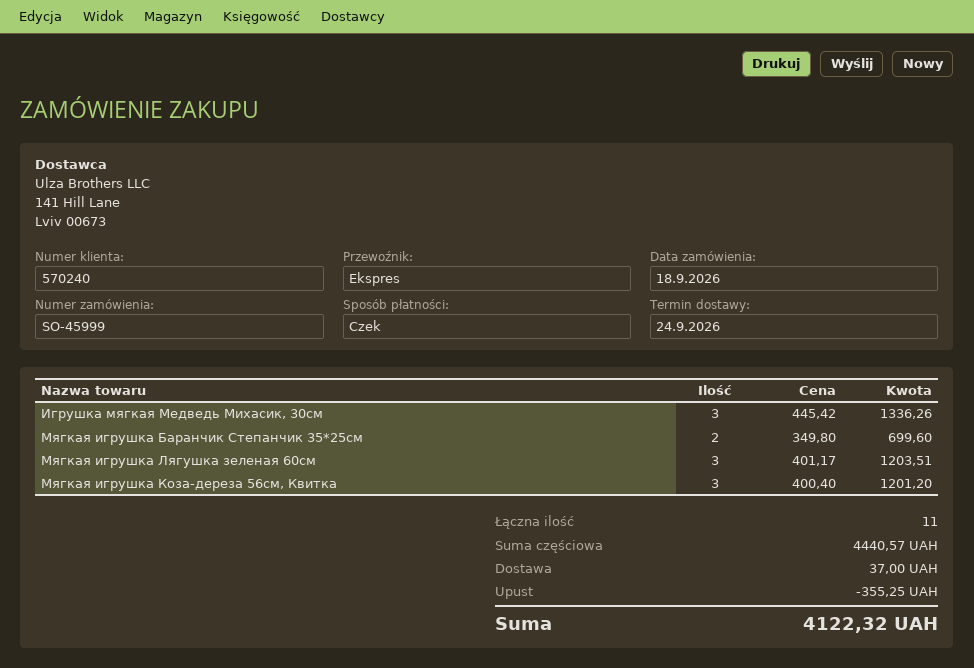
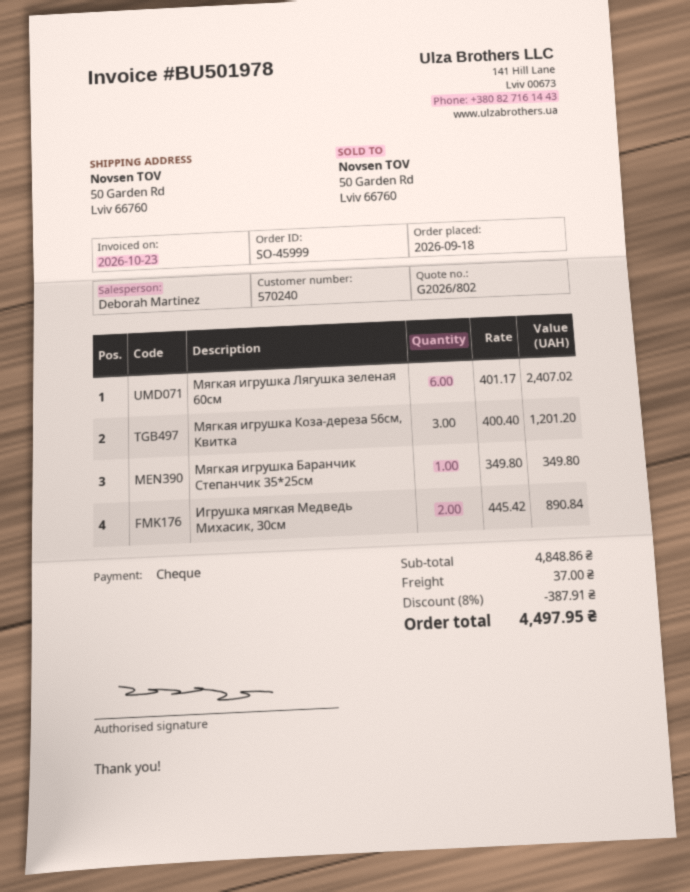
Игрушка мягкая Медведь Михасик, 30см: 3 x 445.42 = 1336.26 -> 2 x 445.42 = 890.84
Мягкая игрушка Баранчик Степанчик 35*25см: 2 x 349.80 = 699.60 -> 1 x 349.80 = 349.80
Мягкая игрушка Лягушка зеленая 60см: 3 x 401.17 = 1203.51 -> 6 x 401.17 = 2407.02
subtotal: 4440.57 -> 4848.86
discount: 355.25 -> 387.91
total: 4122.32 -> 4497.95

